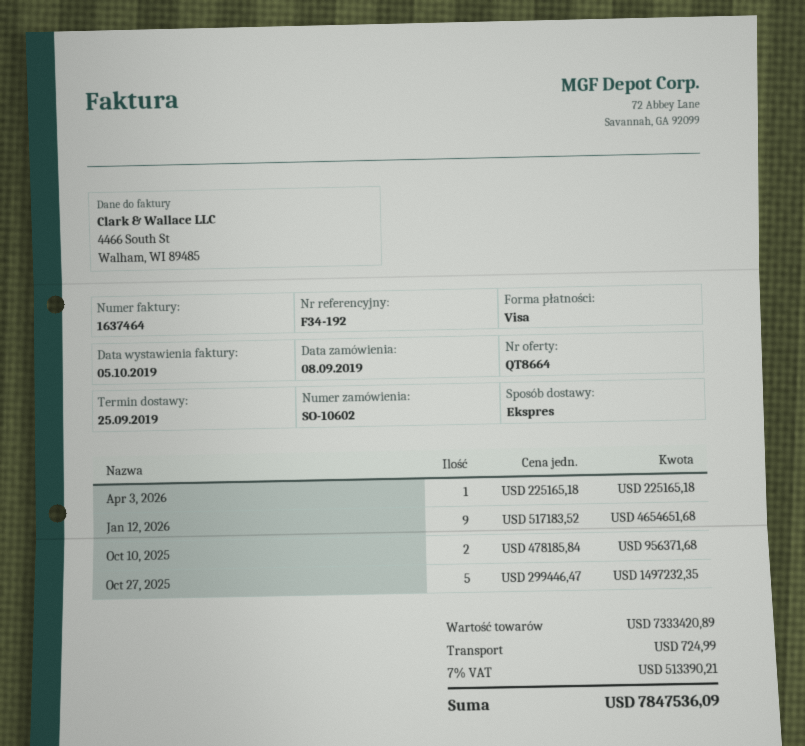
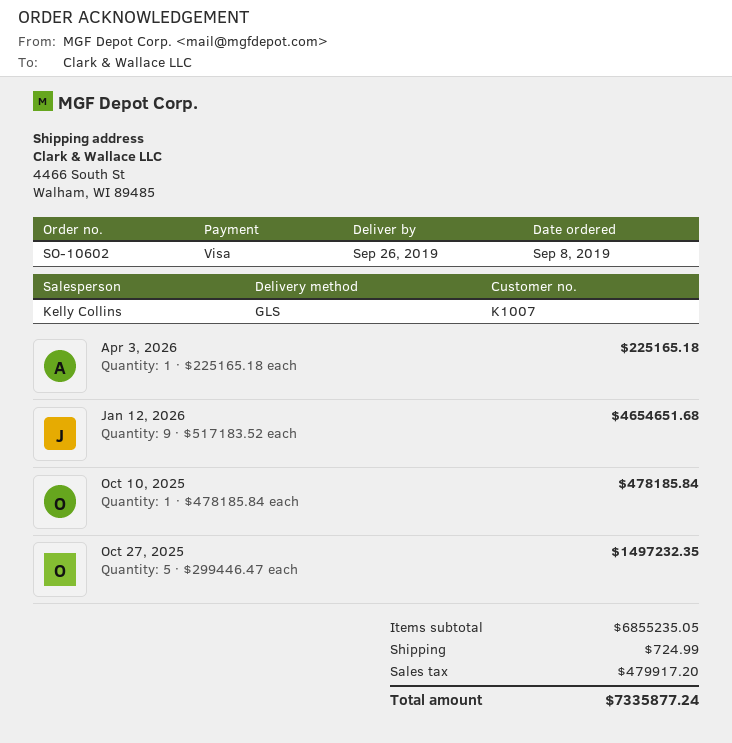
delivery date: 2019-09-25 -> 2019-09-26
shipping method: express -> GLS
Oct 10, 2025: 2 x 478185.84 = 956371.68 -> 1 x 478185.84 = 478185.84
subtotal: 7333420.89 -> 6855235.05
tax: 513390.21 -> 479917.20
total: 7847536.09 -> 7335877.24

